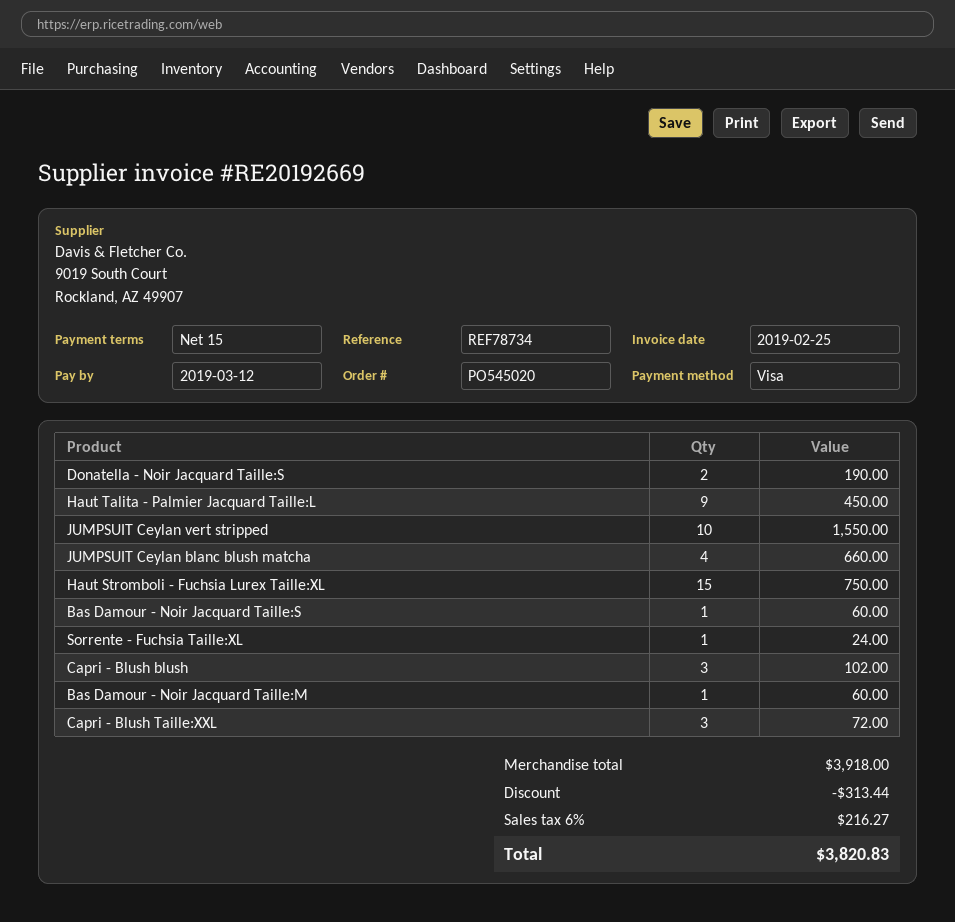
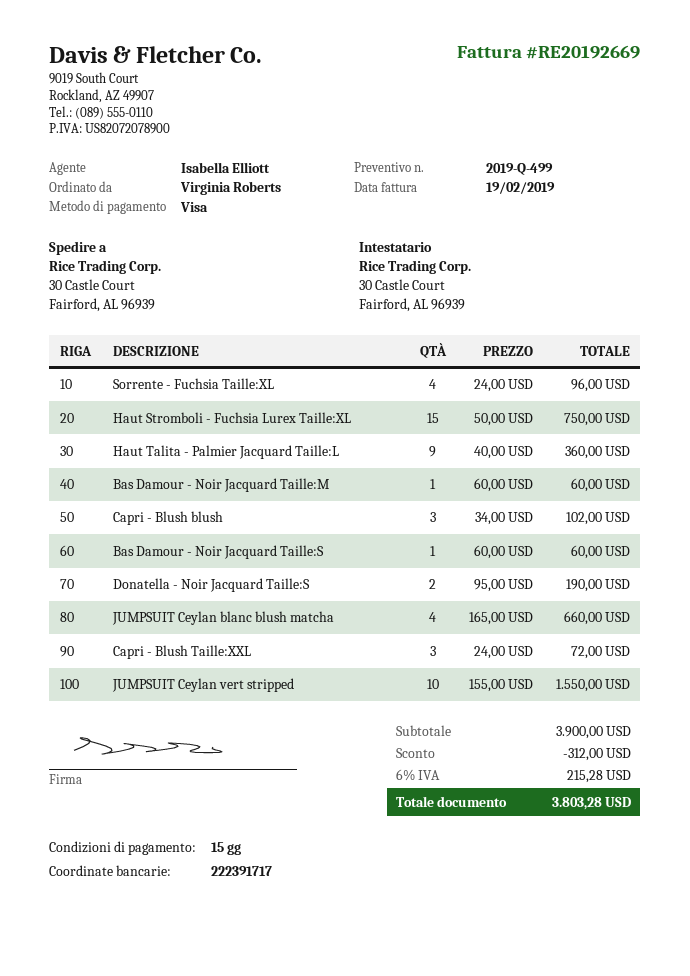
invoice date: 2019-02-25 -> 2019-02-19
Haut Talita - Palmier Jacquard Taille:L: 9 for 450.00 -> 9 for 360.00
Sorrente - Fuchsia Taille:XL: 1 for 24.00 -> 4 for 96.00
subtotal: 3918.00 -> 3900.00
discount: 313.44 -> 312.00
tax: 6% = 216.27 -> 6% = 215.28
total: 3820.83 -> 3803.28

